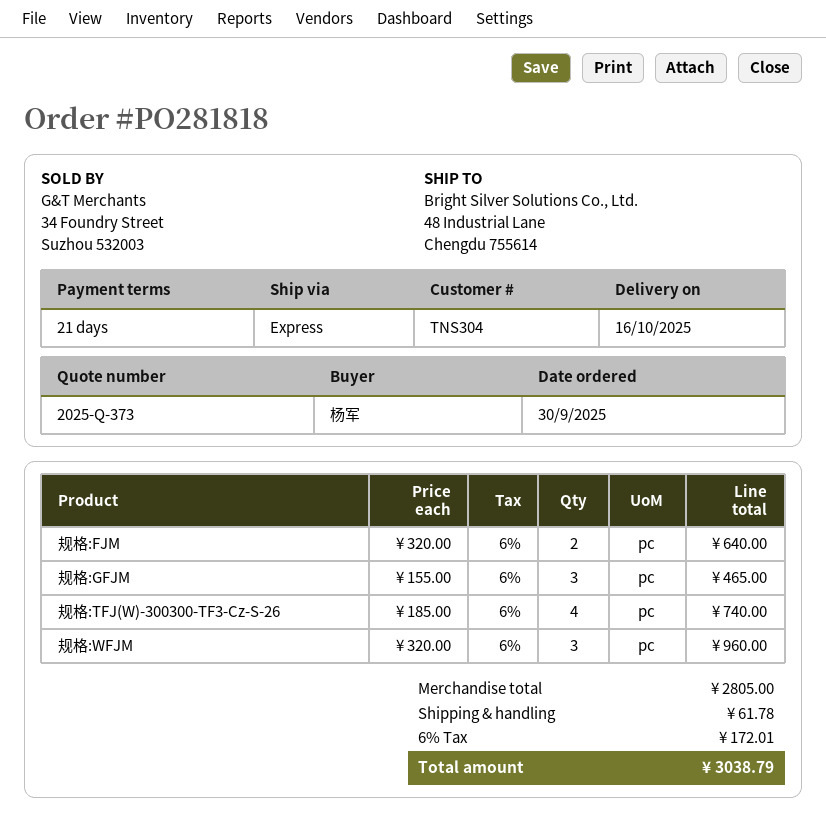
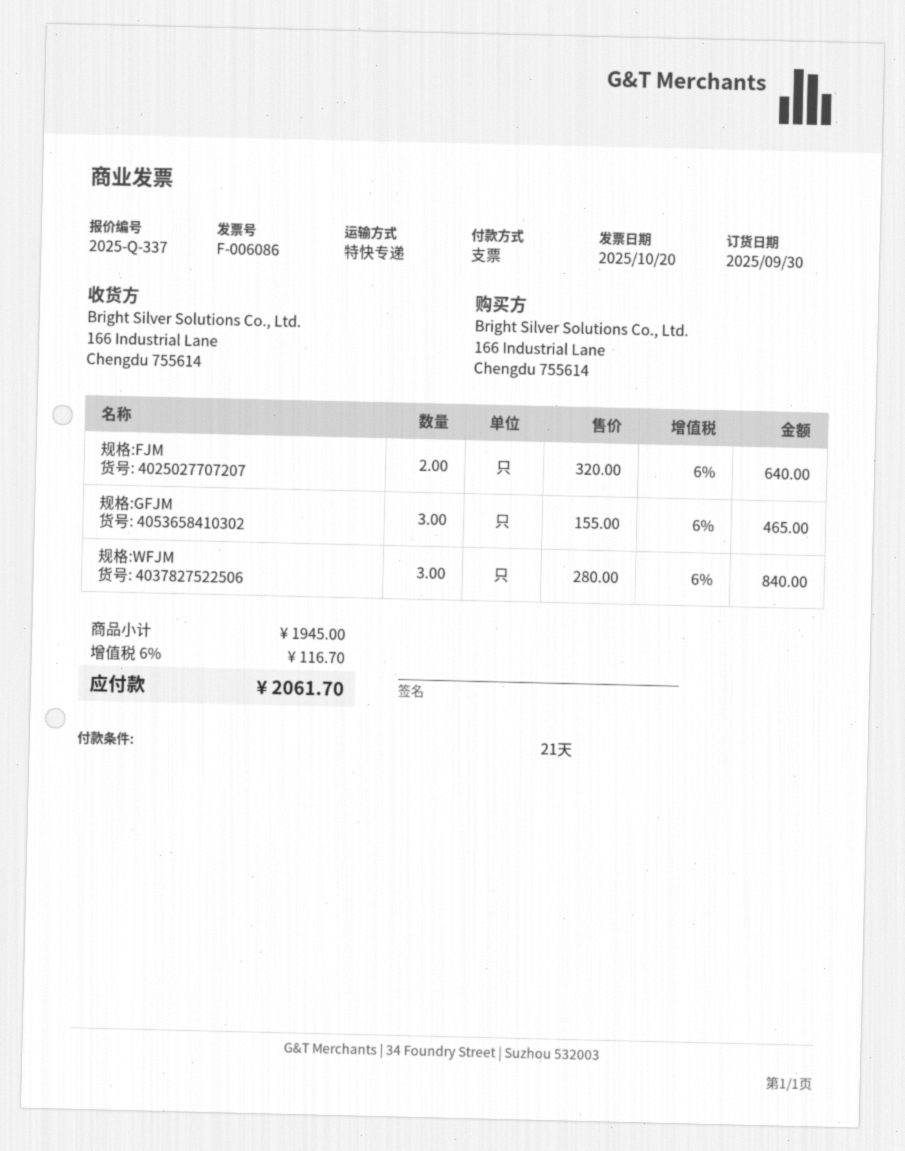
quote number: 2025-Q-373 -> 2025-Q-337
ship to: 48 Industrial Lane, Chengdu 755614 -> 166 Industrial Lane, Chengdu 755614
规格:TFJ(W)-300300-TF3-Cz-S-26: 4 x 185.00 = 740.00 -> none
规格:WFJM: 3 x 320.00 = 960.00 -> 3 x 280.00 = 840.00
subtotal: 2805.00 -> 1945.00
shipping: 61.78 -> none
tax: 6% = 172.01 -> 6% = 116.70
total: 3038.79 -> 2061.70

